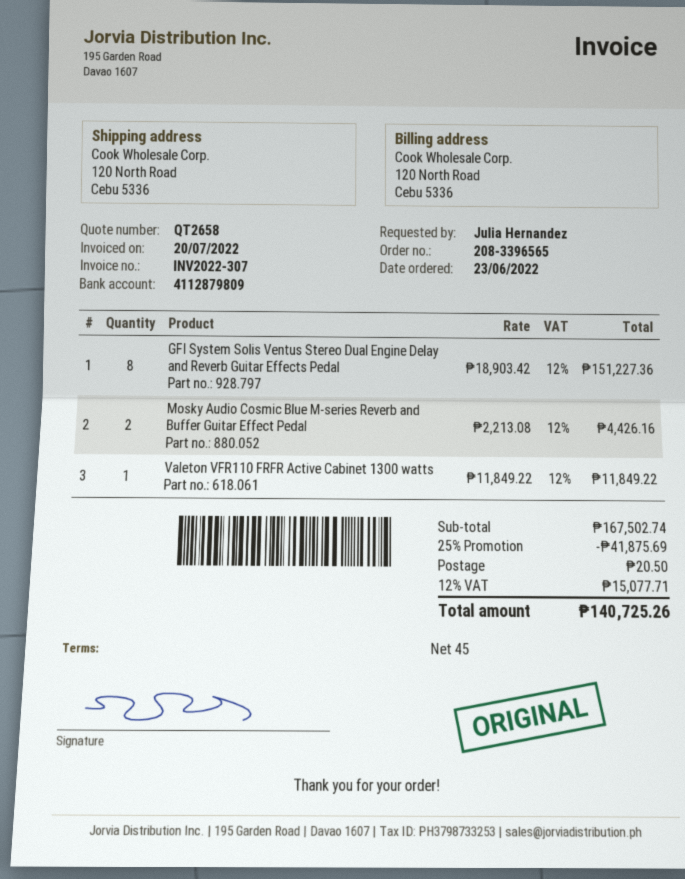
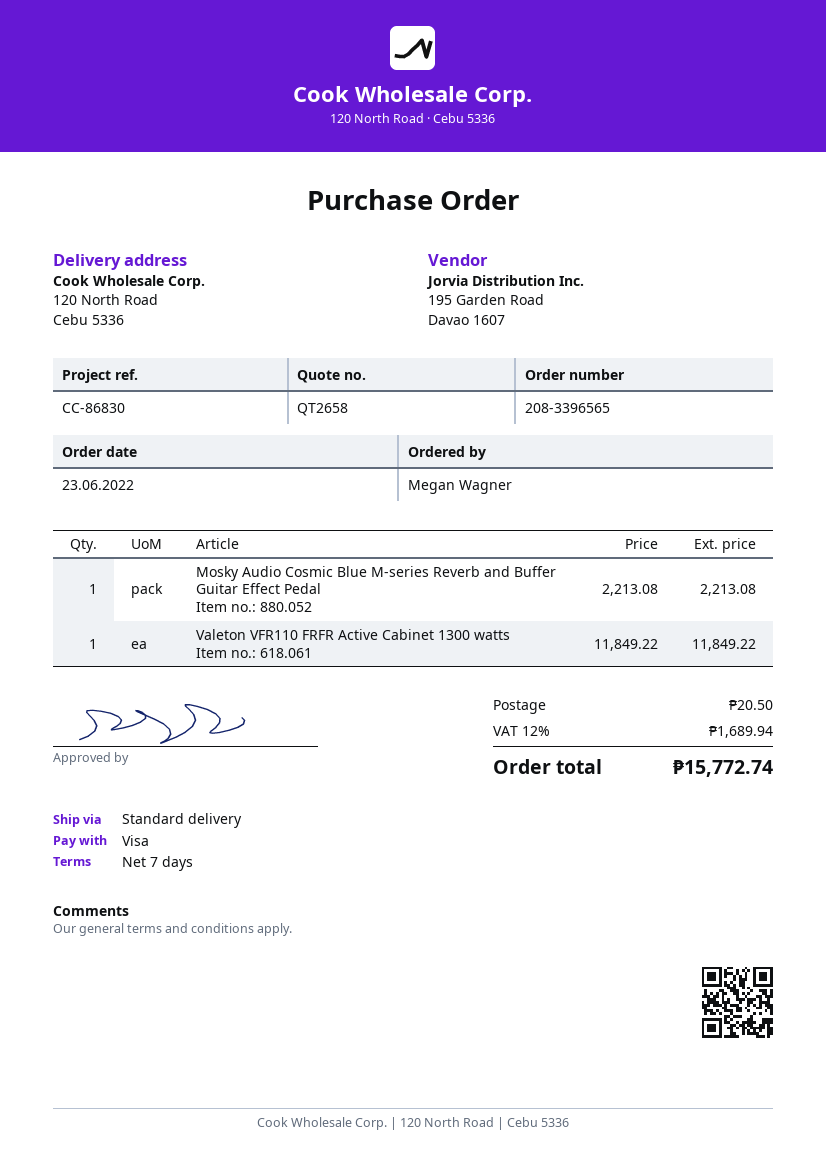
payment terms: 45 days -> 7 days
ordered by: Julia Hernandez -> Megan Wagner
GFI System Solis Ventus Stereo Dual Engine Delay and Reverb Guitar Effects Pedal: 8 x 18903.42 = 151227.36 -> none
Mosky Audio Cosmic Blue M-series Reverb and Buffer Guitar Effect Pedal: 2 x 2213.08 = 4426.16 -> 1 x 2213.08 = 2213.08
discount: 25% = 41875.69 -> none
tax: 12% = 15077.71 -> 12% = 1689.94
total: 140725.26 -> 15772.74

